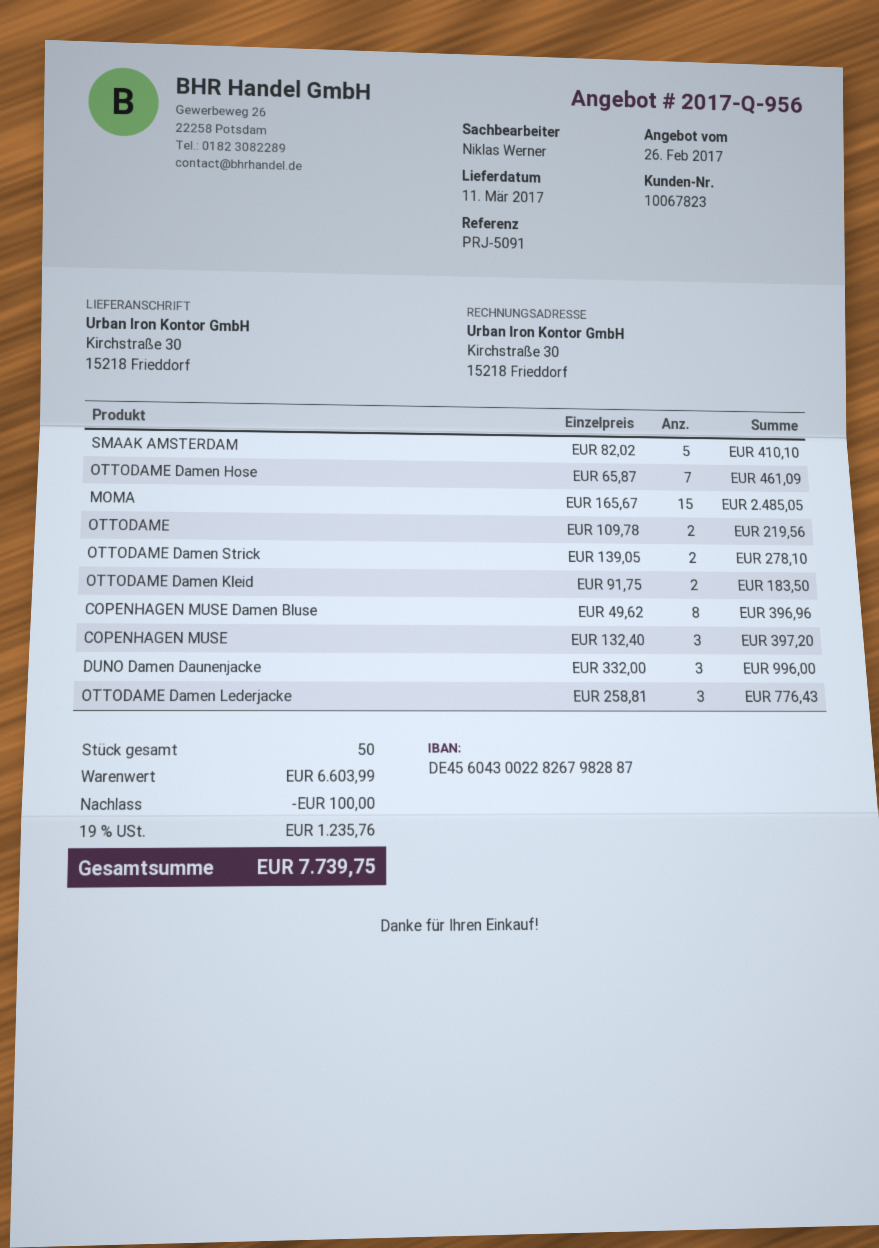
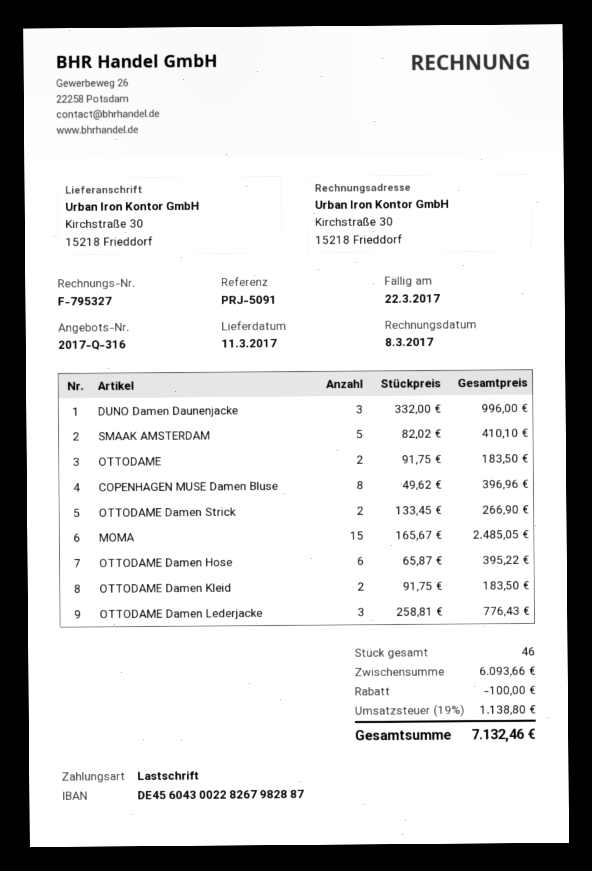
quote number: 2017-Q-956 -> 2017-Q-316
OTTODAME Damen Hose: 7 x 65.87 = 461.09 -> 6 x 65.87 = 395.22
OTTODAME: 2 x 109.78 = 219.56 -> 2 x 91.75 = 183.50
OTTODAME Damen Strick: 2 x 139.05 = 278.10 -> 2 x 133.45 = 266.90
COPENHAGEN MUSE: 3 x 132.40 = 397.20 -> none
total quantity: 50 -> 46
subtotal: 6603.99 -> 6093.66
tax: 19% = 1235.76 -> 19% = 1138.80
total: 7739.75 -> 7132.46

